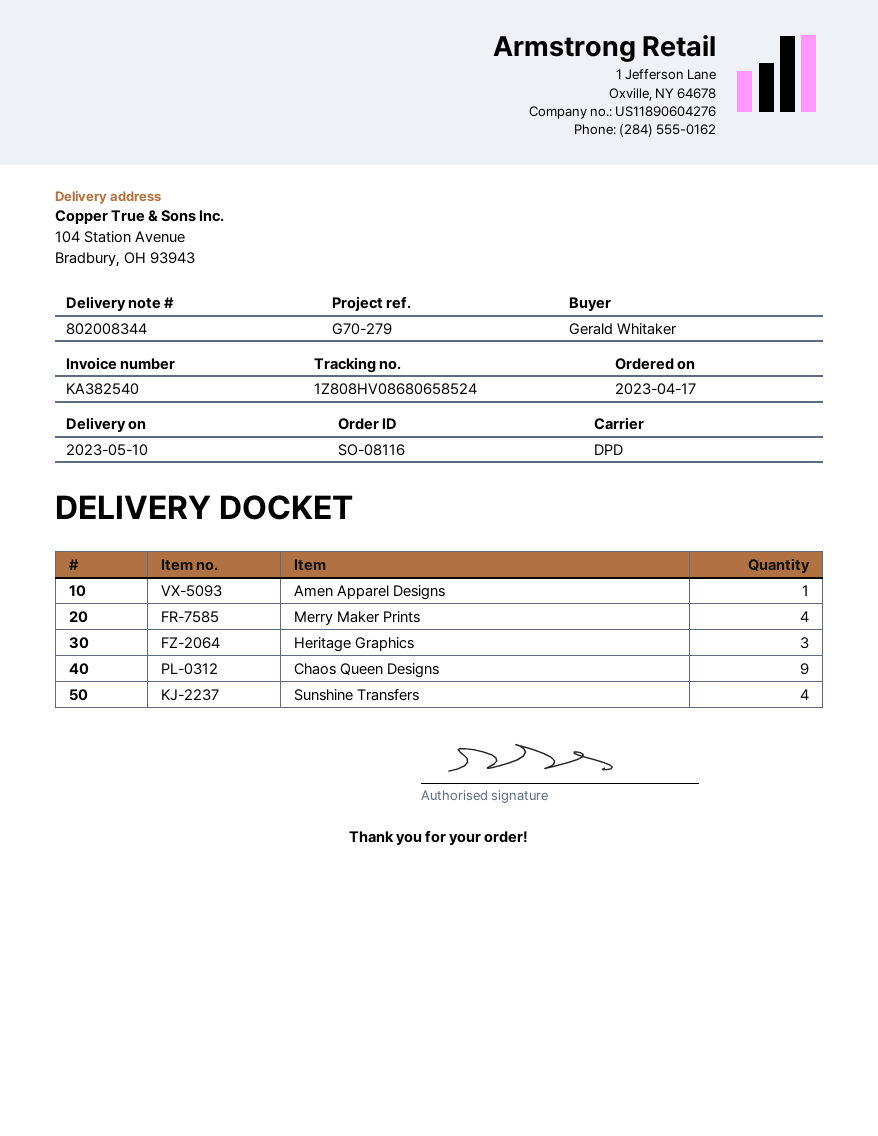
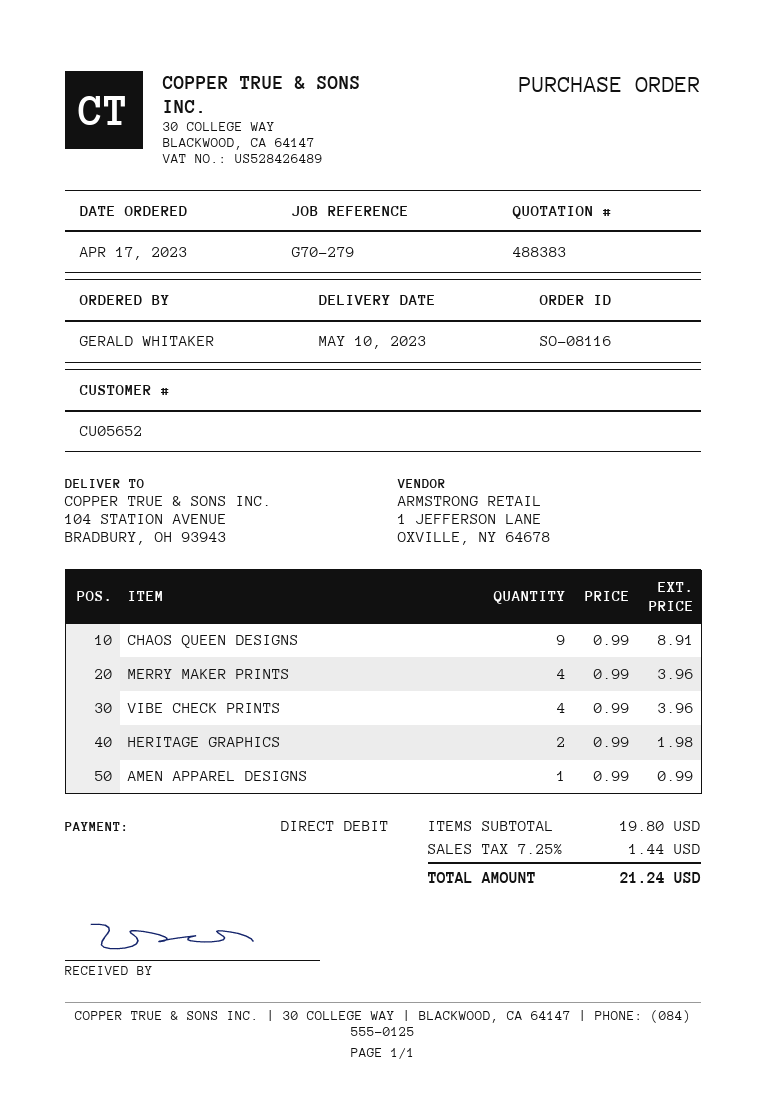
Heritage Graphics: 3 -> 2
Sunshine Transfers: 4 -> none
VIBE CHECK PRINTS: none -> 4

